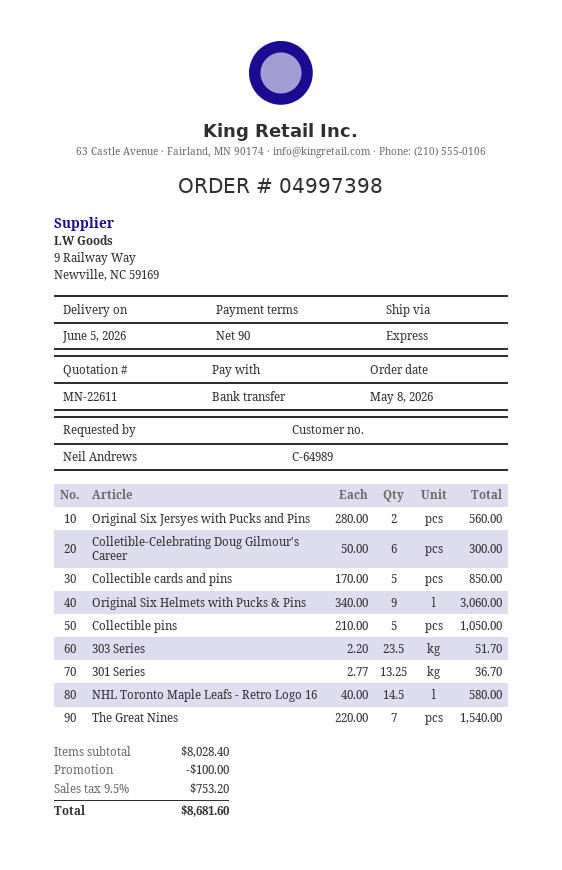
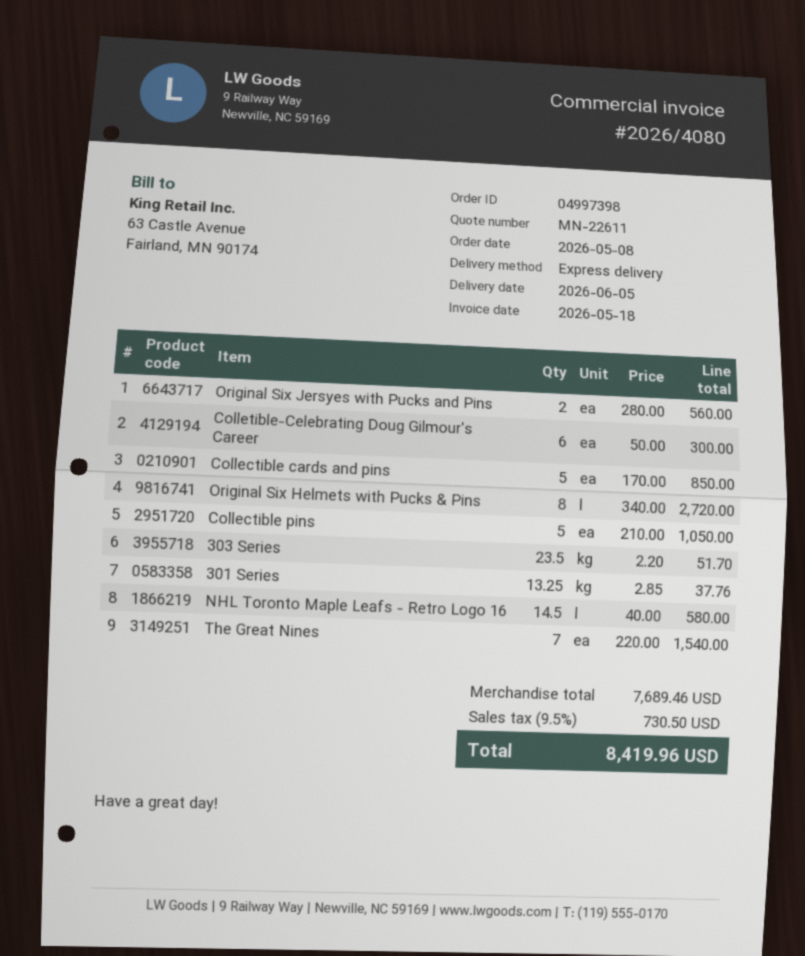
Original Six Helmets with Pucks & Pins: 9 x 340.00 = 3060.00 -> 8 x 340.00 = 2720.00
301 Series: 13.25 x 2.77 = 36.70 -> 13.25 x 2.85 = 37.76
subtotal: 8028.40 -> 7689.46
discount: 100.00 -> none
tax: 9.5% = 753.20 -> 9.5% = 730.50
total: 8681.60 -> 8419.96

